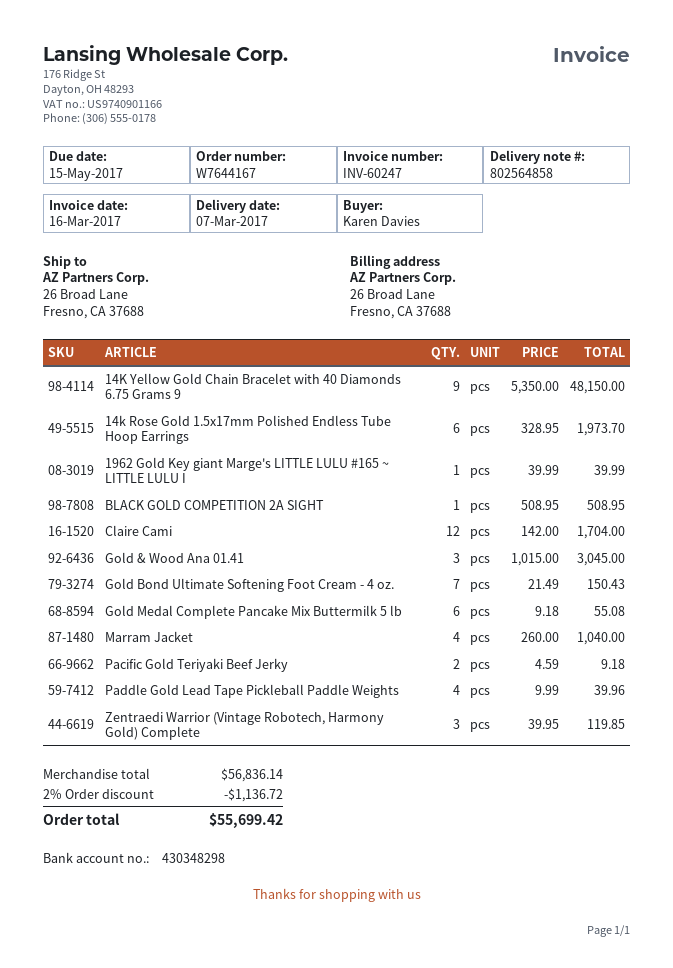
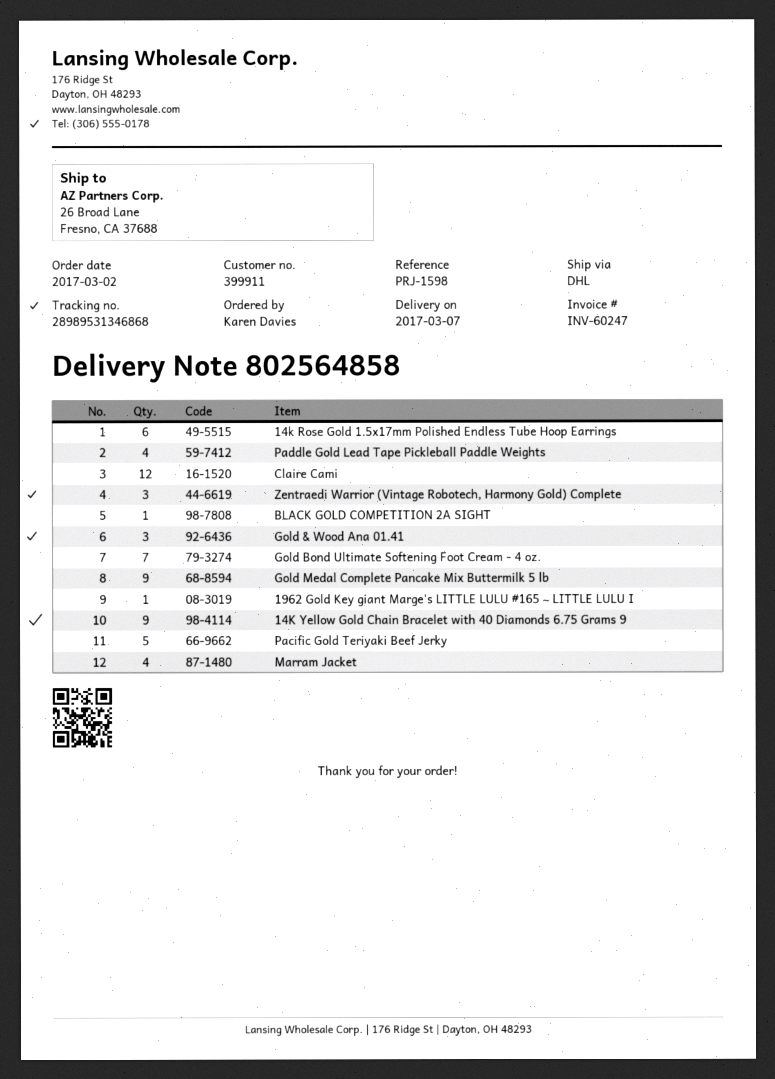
Gold Medal Complete Pancake Mix Buttermilk 5 lb: 6 -> 9
Pacific Gold Teriyaki Beef Jerky: 2 -> 5

